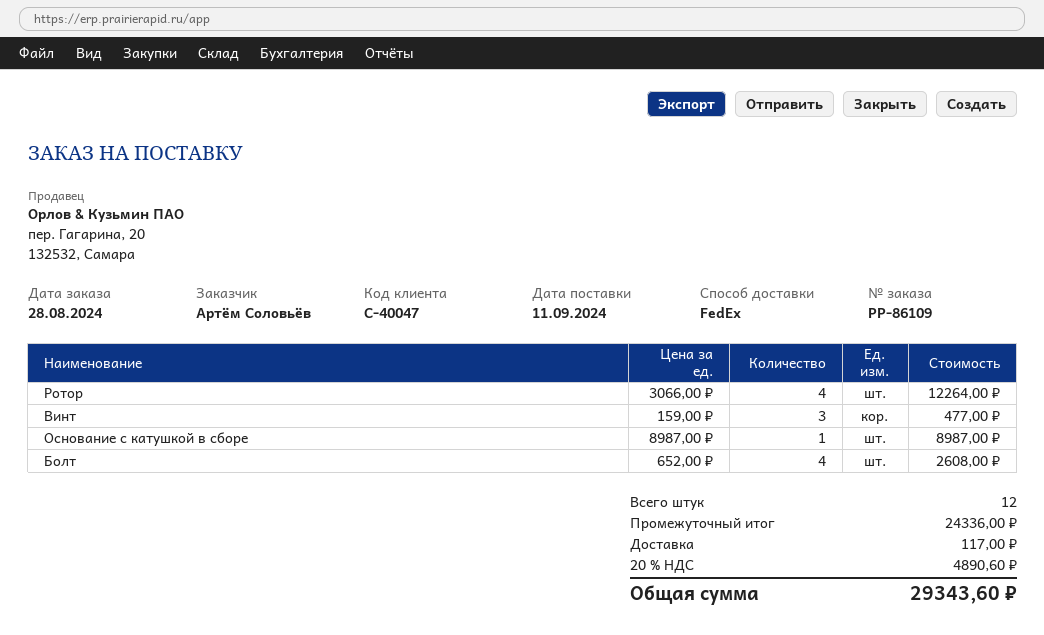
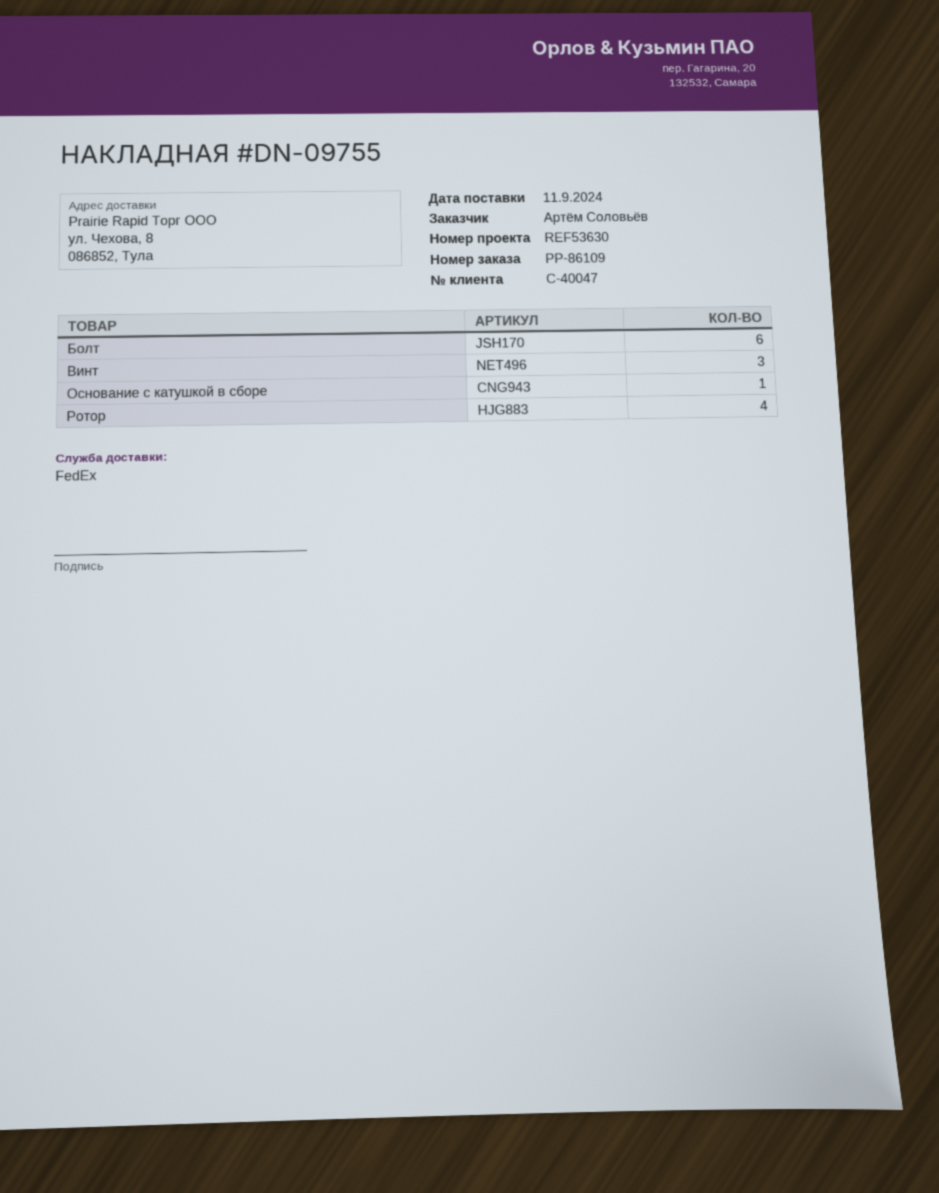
Болт: 4 -> 6

